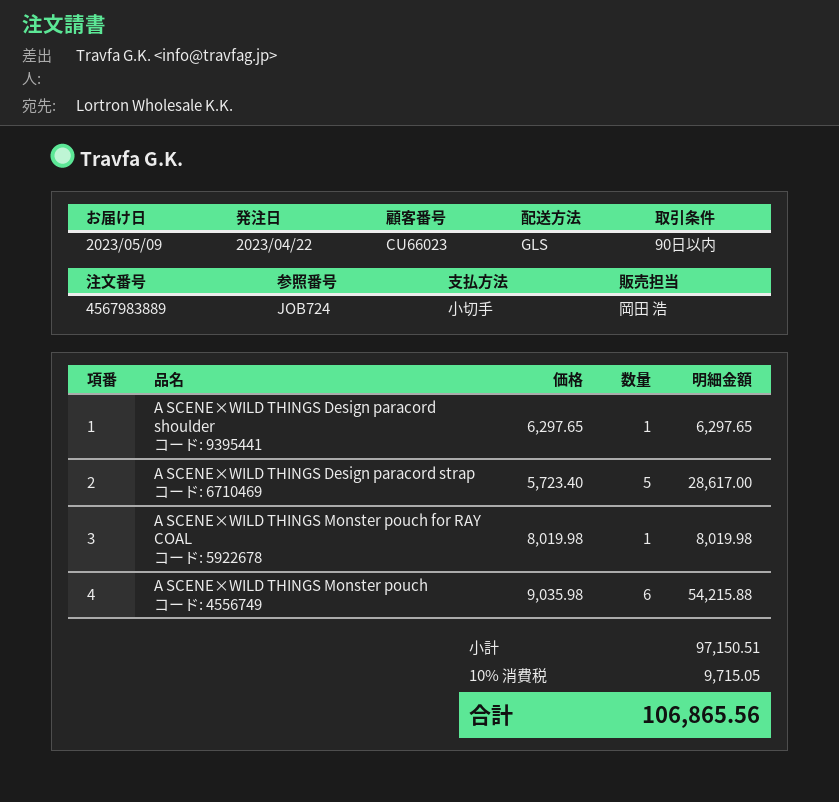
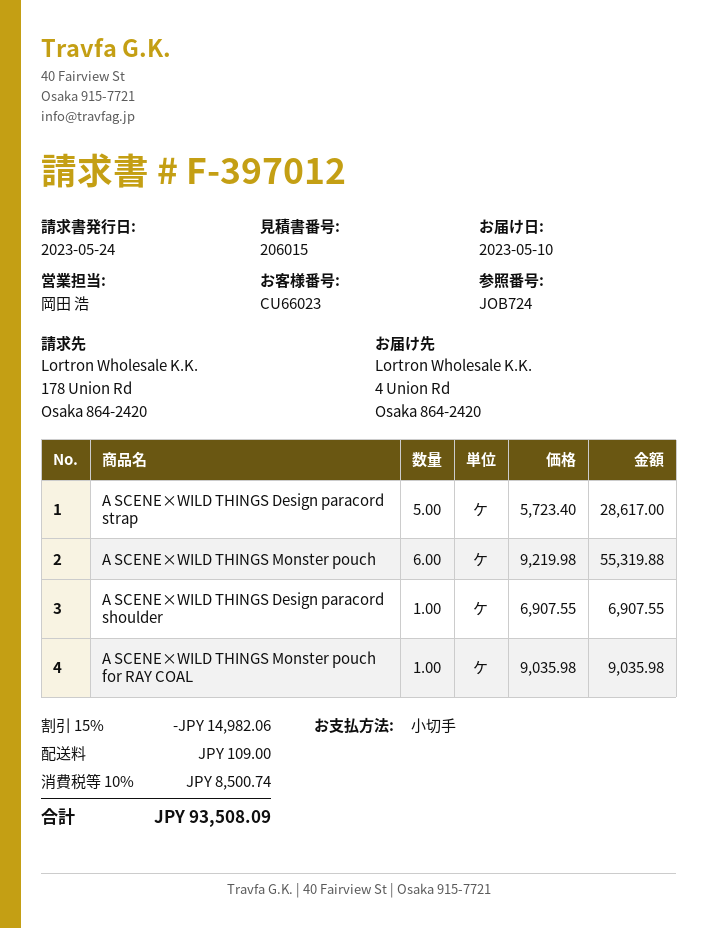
delivery date: 2023-05-09 -> 2023-05-10
A SCENE×WILD THINGS Design paracord shoulder: 1 x 6297.65 = 6297.65 -> 1 x 6907.55 = 6907.55
A SCENE×WILD THINGS Monster pouch for RAY COAL: 1 x 8019.98 = 8019.98 -> 1 x 9035.98 = 9035.98
A SCENE×WILD THINGS Monster pouch: 6 x 9035.98 = 54215.88 -> 6 x 9219.98 = 55319.88
discount: none -> 15% = 14982.06
shipping: none -> 109.00
tax: 10% = 9715.05 -> 10% = 8500.74
total: 106865.56 -> 93508.09

